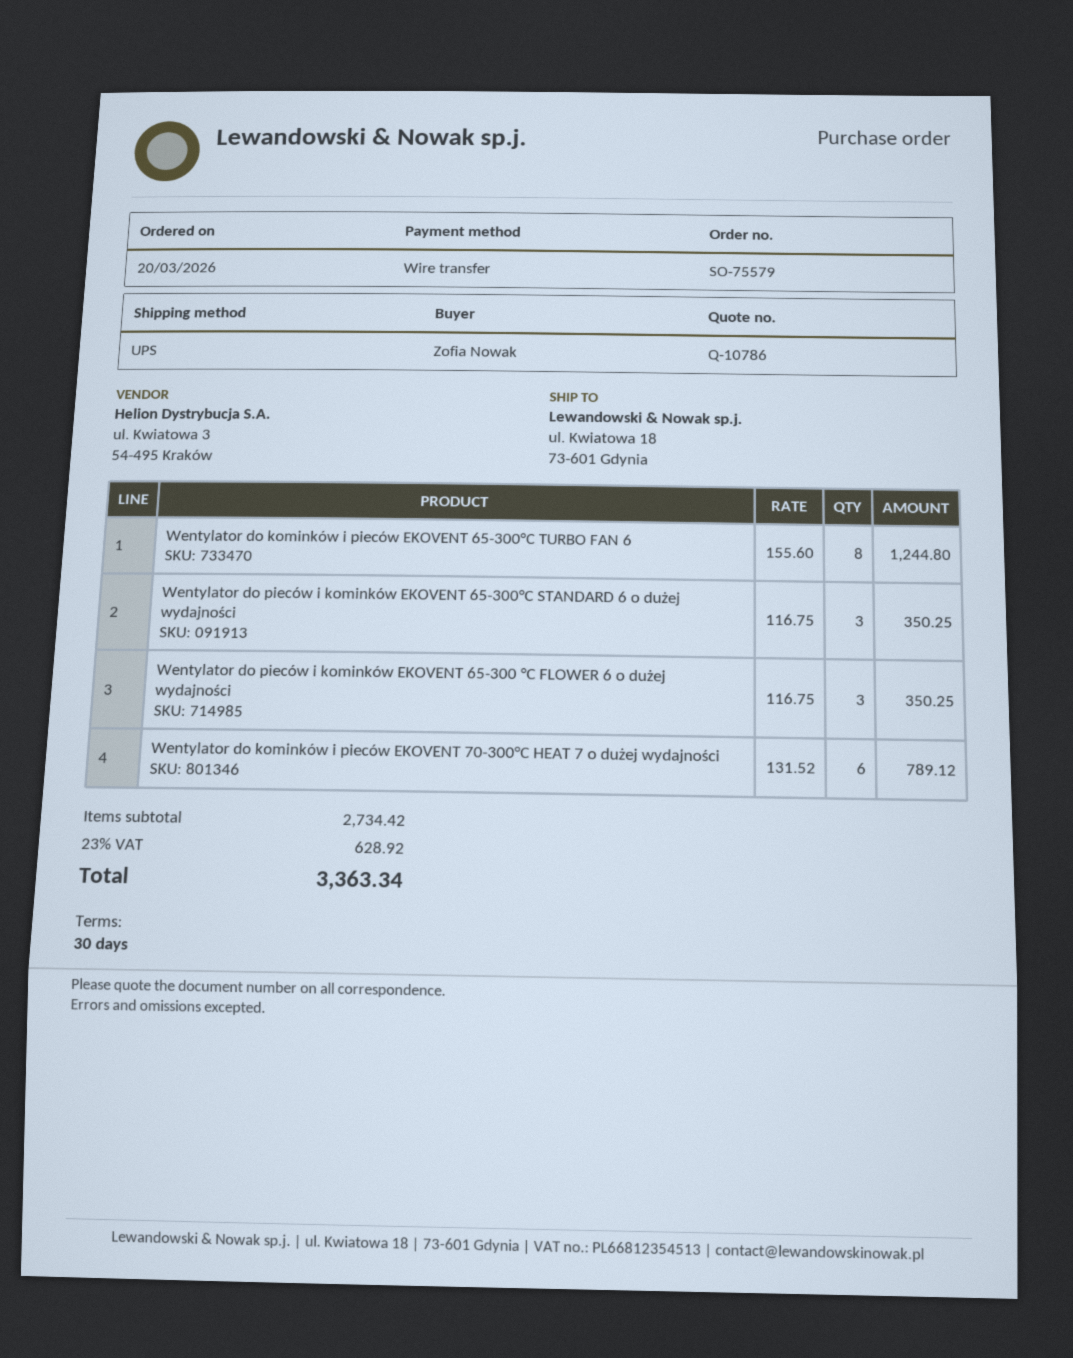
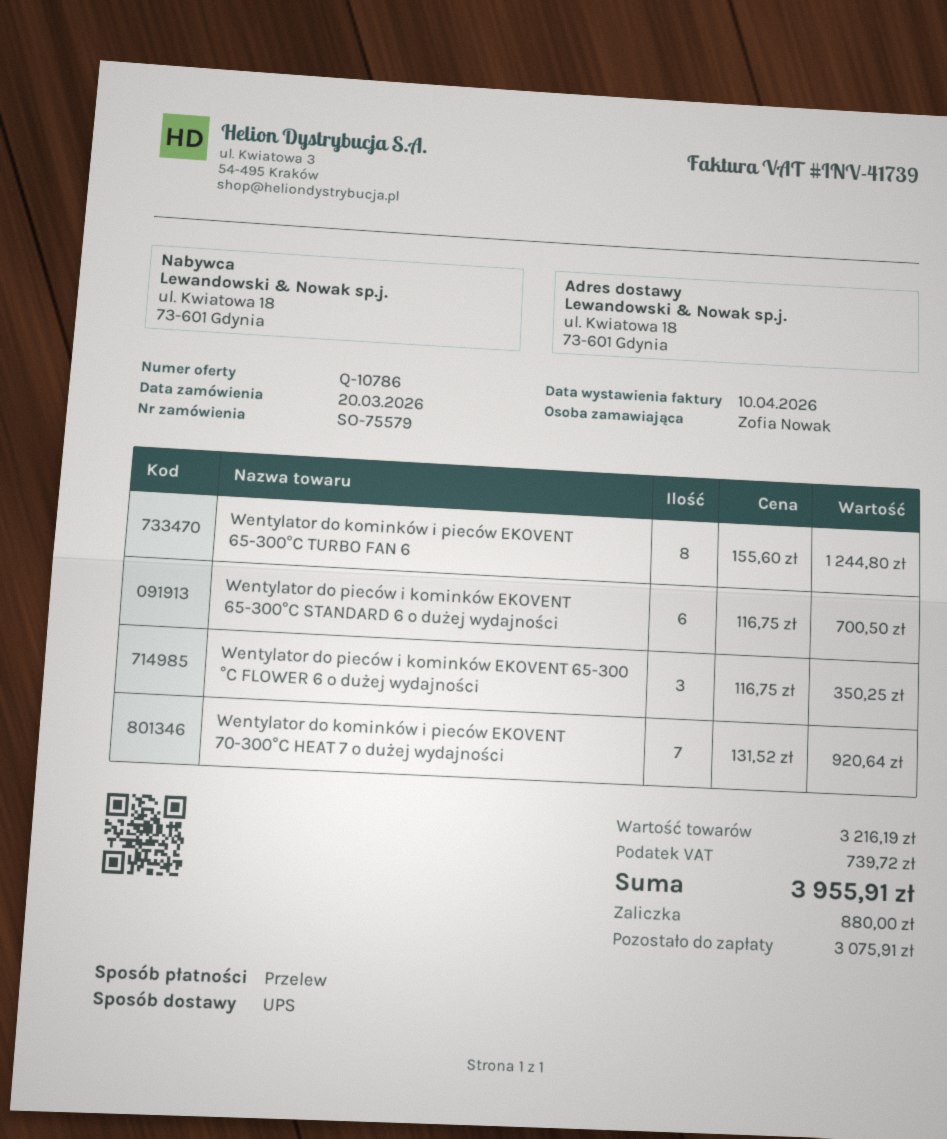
Wentylator do pieców i kominków EKOVENT 65-300°C STANDARD 6 o dużej wydajności: 3 x 116.75 = 350.25 -> 6 x 116.75 = 700.50
Wentylator do kominków i pieców EKOVENT 70-300°C HEAT 7 o dużej wydajności: 6 x 131.52 = 789.12 -> 7 x 131.52 = 920.64
subtotal: 2734.42 -> 3216.19
tax: 628.92 -> 739.72
total: 3363.34 -> 3955.91

